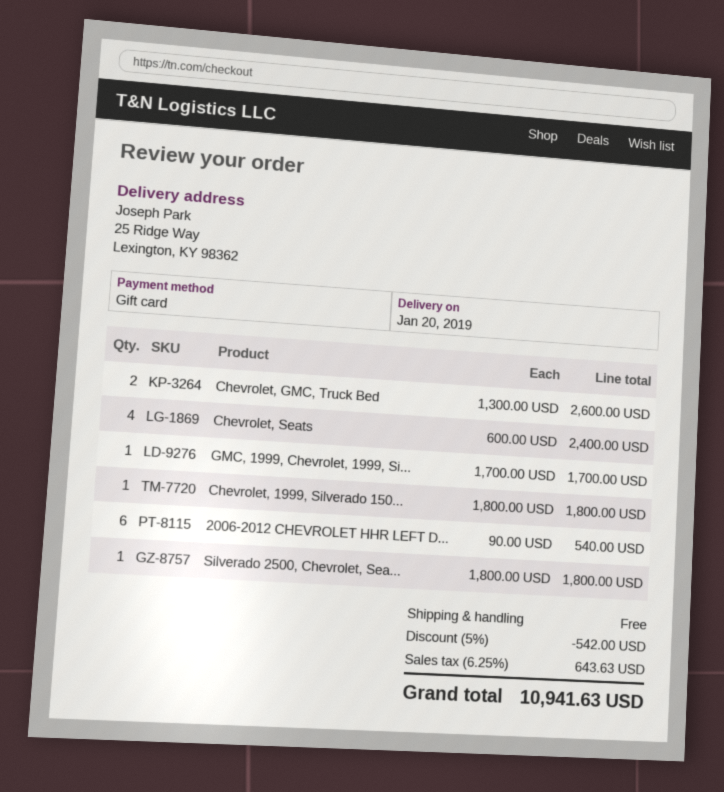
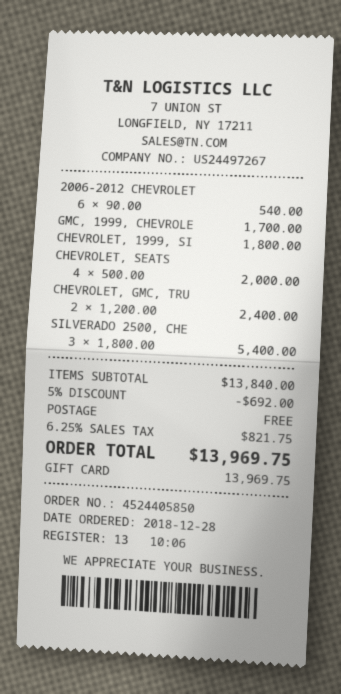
Chevrolet, GMC, Truck Bed: 2 x 1300.00 = 2600.00 -> 2 x 1200.00 = 2400.00
Chevrolet, Seats: 4 x 600.00 = 2400.00 -> 4 x 500.00 = 2000.00
Silverado 2500, Chevrolet, Sea...: 1 x 1800.00 = 1800.00 -> 3 x 1800.00 = 5400.00
discount: 5% = 542.00 -> 5% = 692.00
tax: 6.25% = 643.63 -> 6.25% = 821.75
total: 10941.63 -> 13969.75

